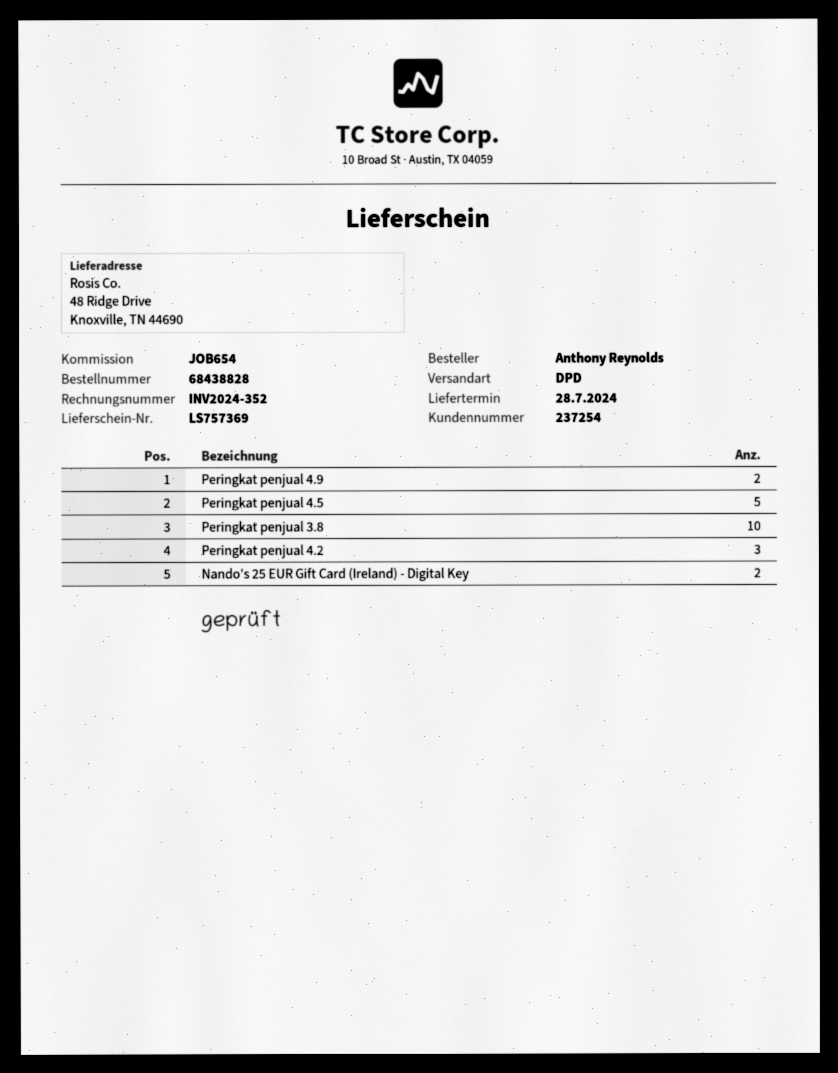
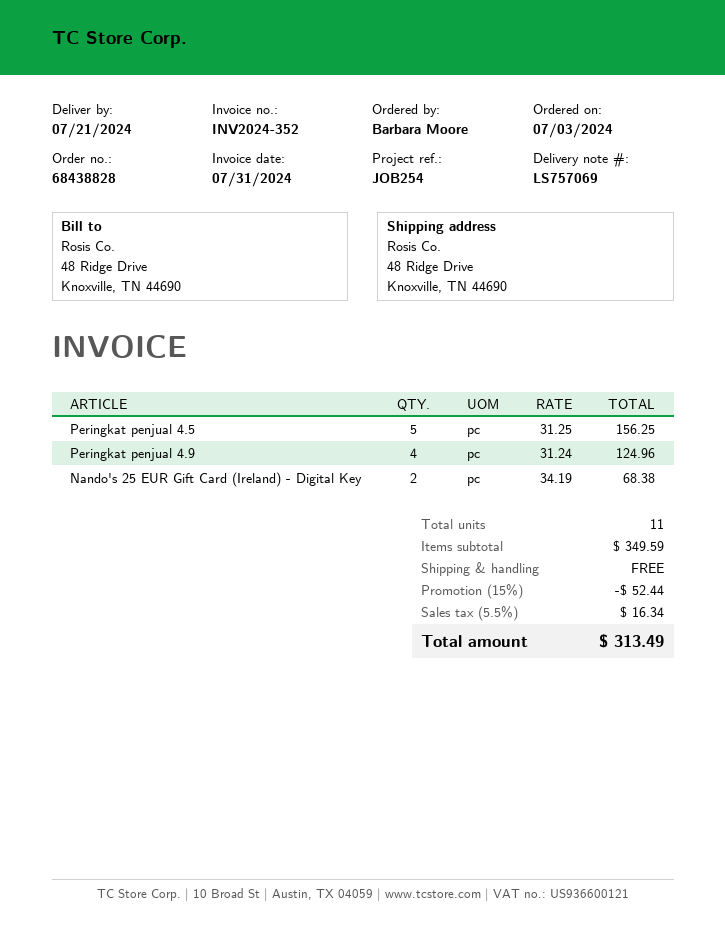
delivery note number: LS757369 -> LS757069
delivery date: 2024-07-28 -> 2024-07-21
reference: JOB654 -> JOB254
ordered by: Anthony Reynolds -> Barbara Moore
Peringkat penjual 4.9: 2 -> 4
Peringkat penjual 3.8: 10 -> none
Peringkat penjual 4.2: 3 -> none

